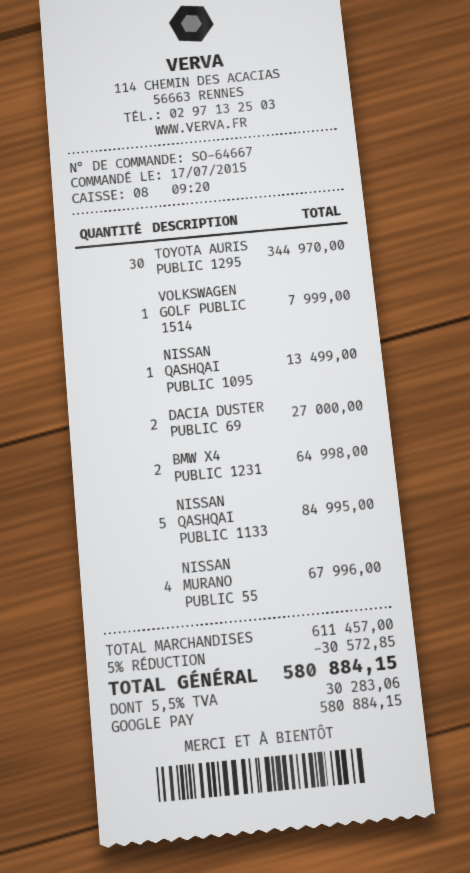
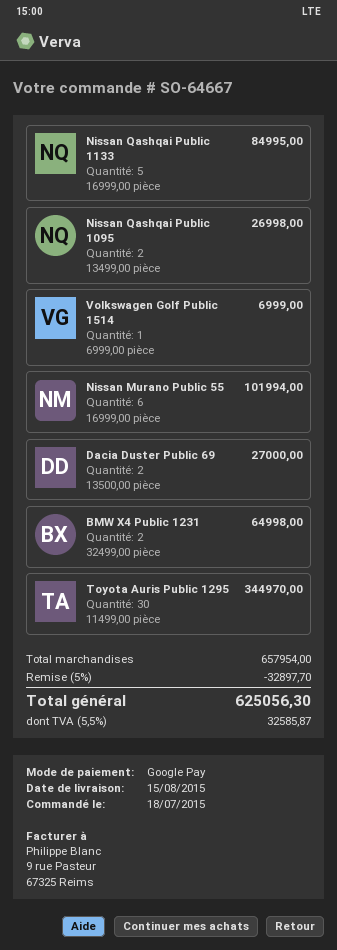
order date: 2015-07-17 -> 2015-07-18
VOLKSWAGEN GOLF PUBLIC 1514: 1 for 7999.00 -> 1 for 6999.00
NISSAN QASHQAI PUBLIC 1095: 1 for 13499.00 -> 2 for 26998.00
NISSAN MURANO PUBLIC 55: 4 for 67996.00 -> 6 for 101994.00
subtotal: 611457.00 -> 657954.00
discount: 5% = 30572.85 -> 5% = 32897.70
tax: 5.5% = 30283.06 -> 5.5% = 32585.87
total: 580884.15 -> 625056.30

